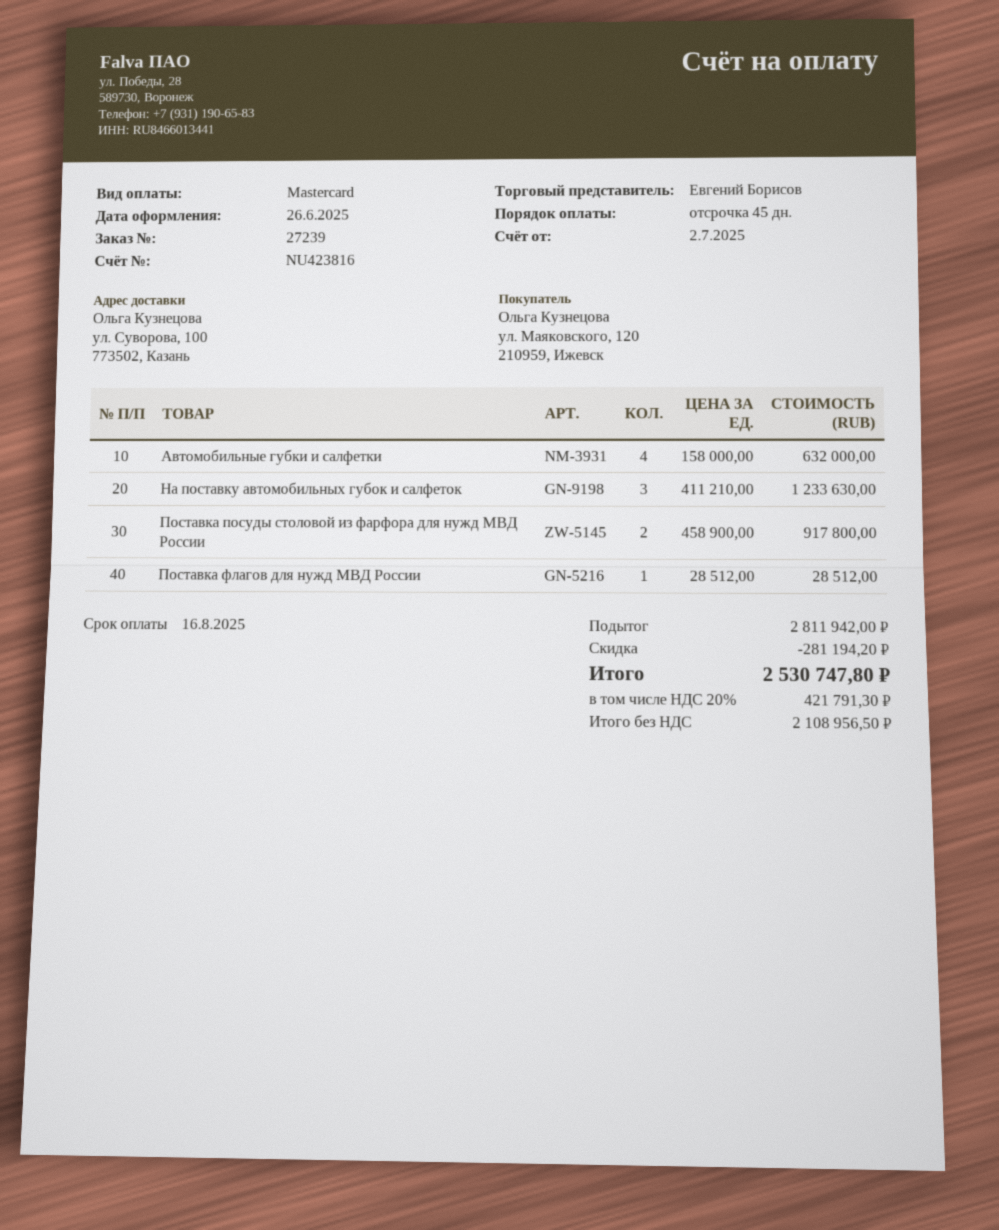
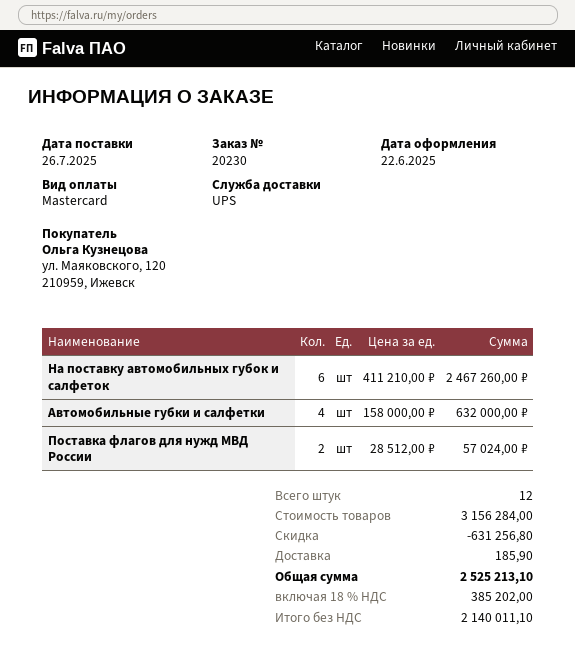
order number: 27239 -> 20230
order date: 2025-06-26 -> 2025-06-22
На поставку автомобильных губок и салфеток: 3 x 411210.00 = 1233630.00 -> 6 x 411210.00 = 2467260.00
Поставка посуды столовой из фарфора для нужд МВД России: 2 x 458900.00 = 917800.00 -> none
Поставка флагов для нужд МВД России: 1 x 28512.00 = 28512.00 -> 2 x 28512.00 = 57024.00
subtotal: 2811942.00 -> 3156284.00
discount: 281194.20 -> 631256.80
shipping: none -> 185.90
net: 2108956.50 -> 2140011.10
tax: 20% = 421791.30 -> 18% = 385202.00
total: 2530747.80 -> 2525213.10

